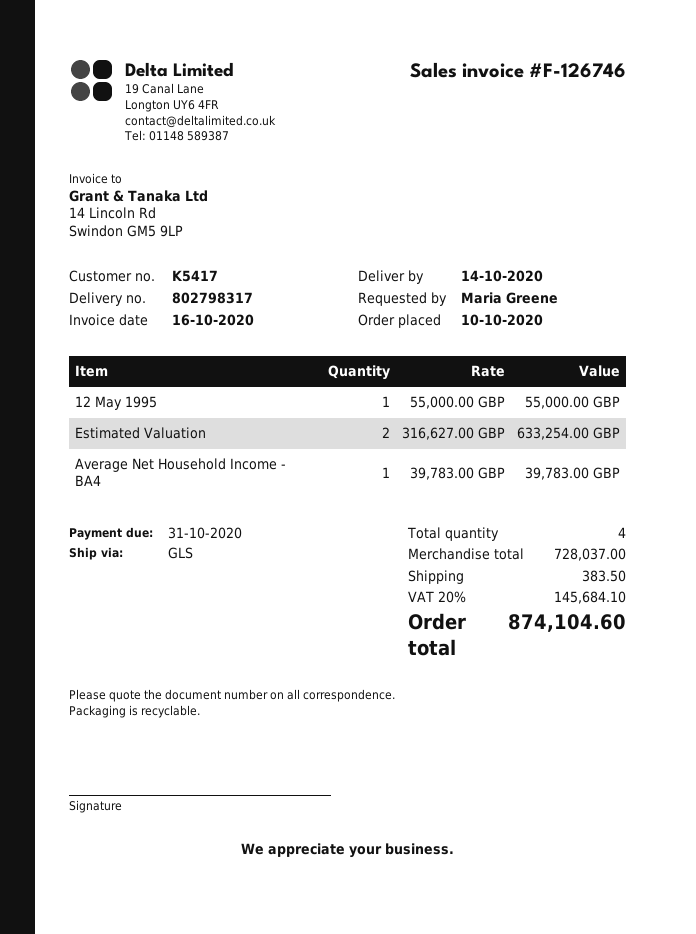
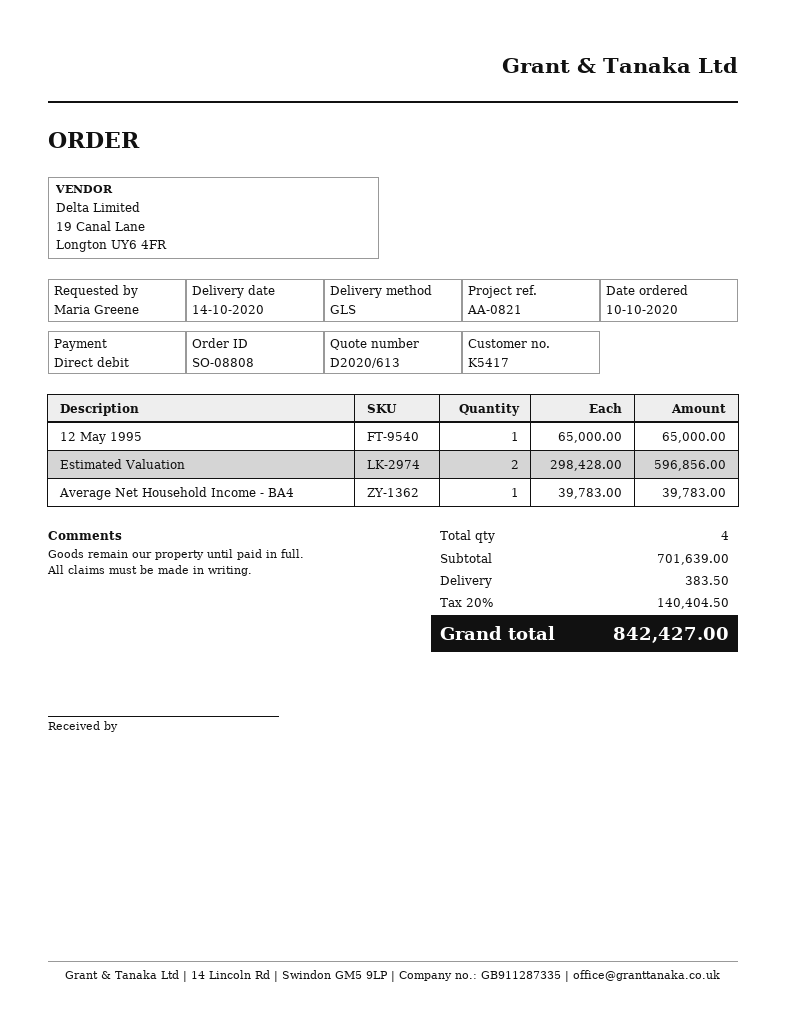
12 May 1995: 1 x 55000.00 = 55000.00 -> 1 x 65000.00 = 65000.00
Estimated Valuation: 2 x 316627.00 = 633254.00 -> 2 x 298428.00 = 596856.00
subtotal: 728037.00 -> 701639.00
tax: 20% = 145684.10 -> 20% = 140404.50
total: 874104.60 -> 842427.00

